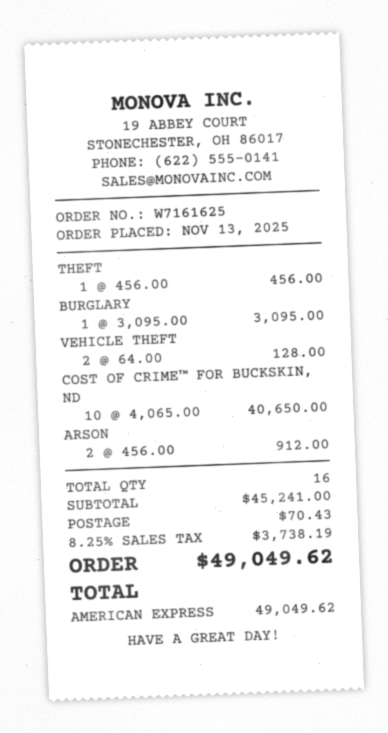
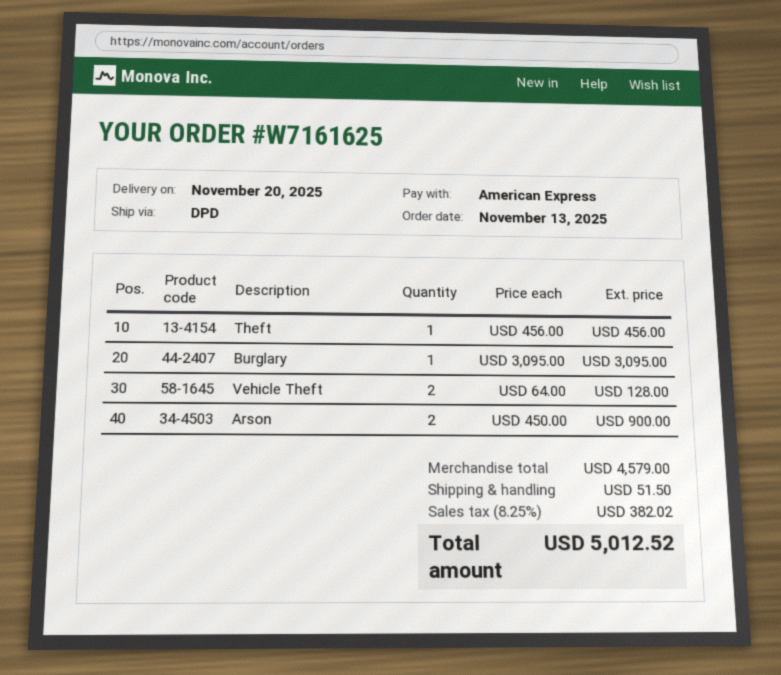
COST OF CRIME™ FOR BUCKSKIN, ND: 10 x 4065.00 = 40650.00 -> none
ARSON: 2 x 456.00 = 912.00 -> 2 x 450.00 = 900.00
subtotal: 45241.00 -> 4579.00
shipping: 70.43 -> 51.50
tax: 8.25% = 3738.19 -> 8.25% = 382.02
total: 49049.62 -> 5012.52

